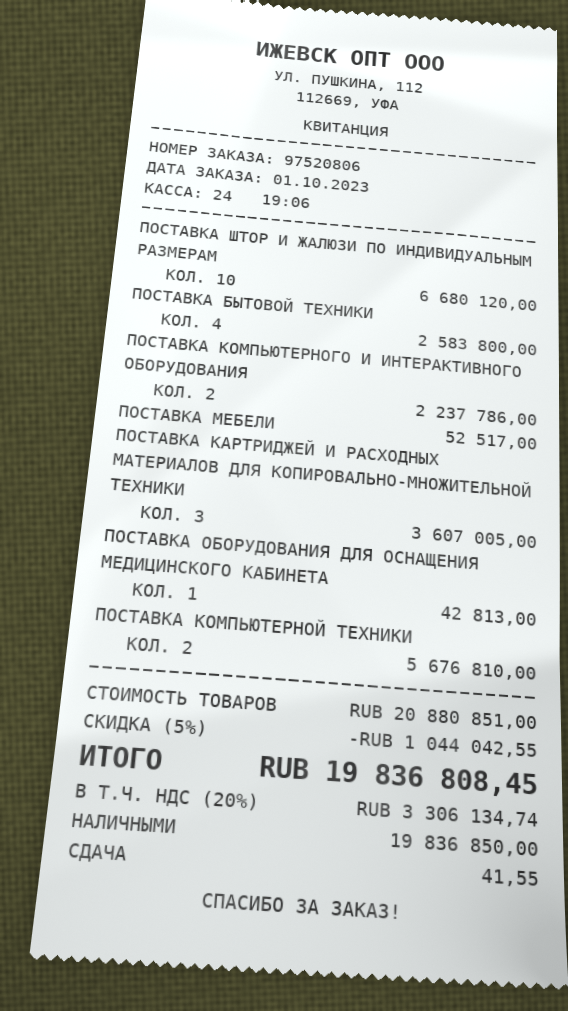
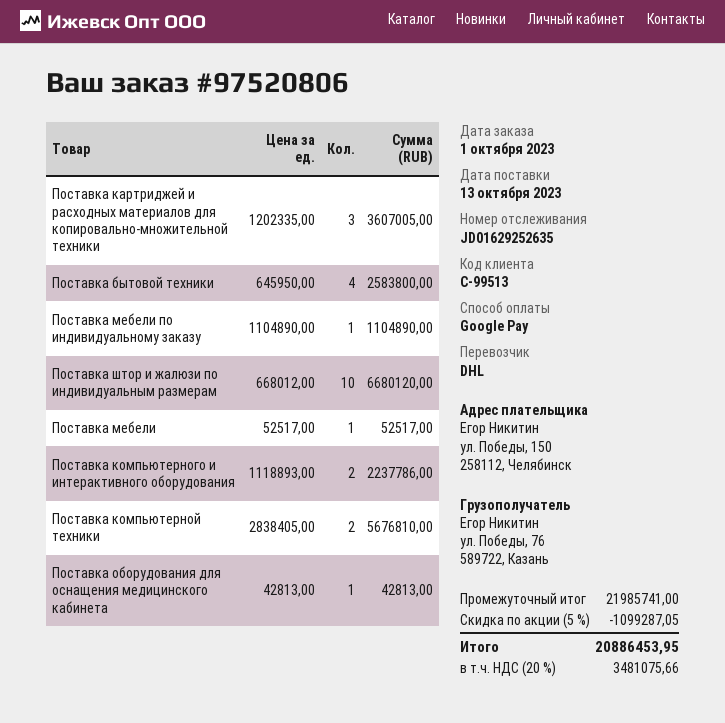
payment method: cash -> Google Pay
Поставка мебели по индивидуальному заказу: none -> 1 for 1104890.00
subtotal: 20880851.00 -> 21985741.00
discount: 5% = 1044042.55 -> 5% = 1099287.05
tax: 20% = 3306134.74 -> 20% = 3481075.66
total: 19836808.45 -> 20886453.95

